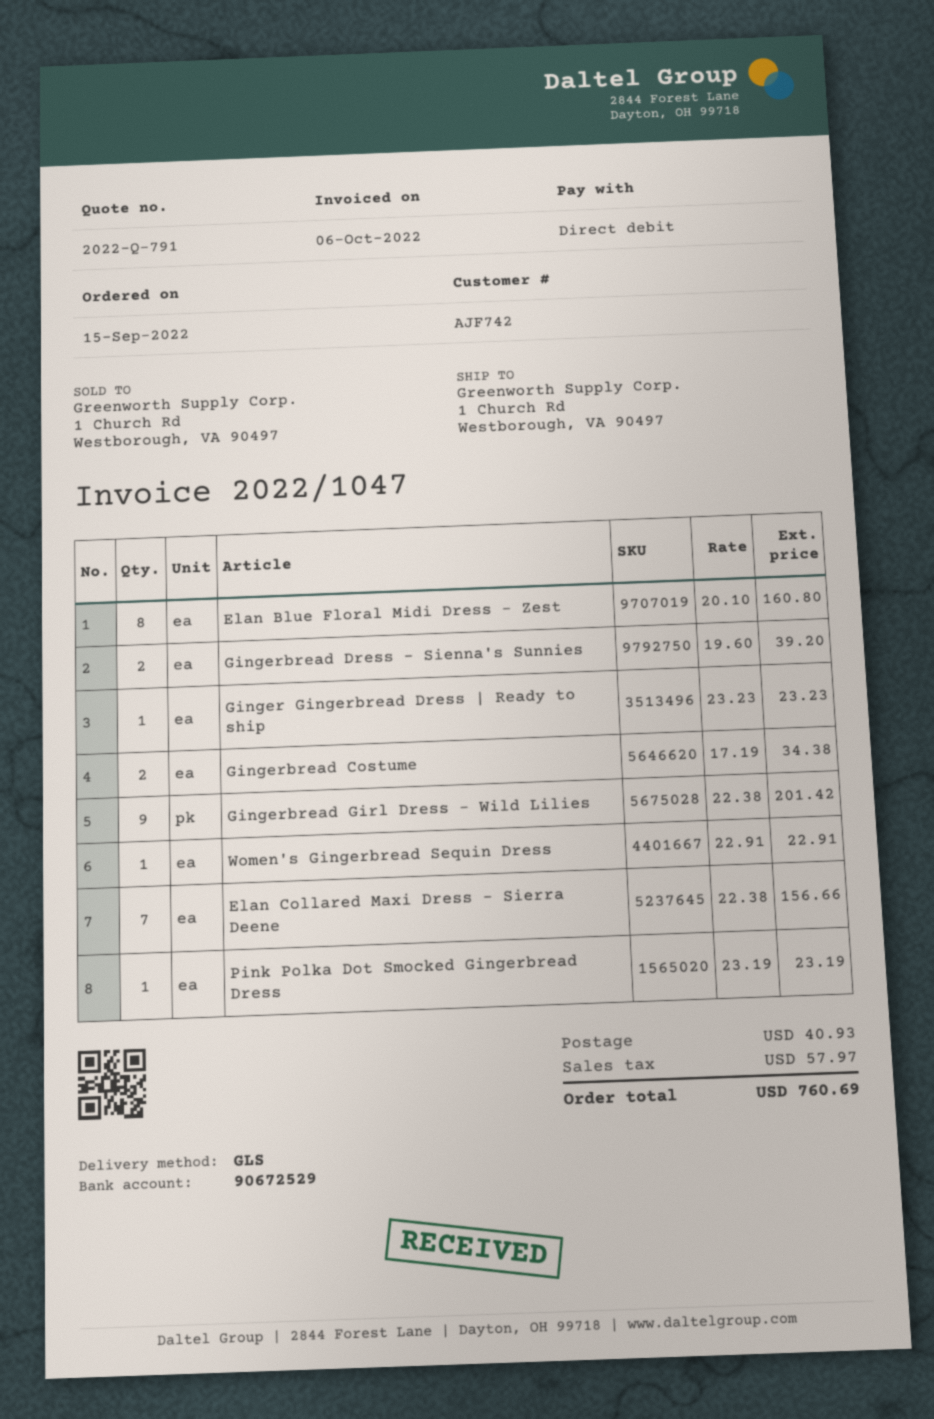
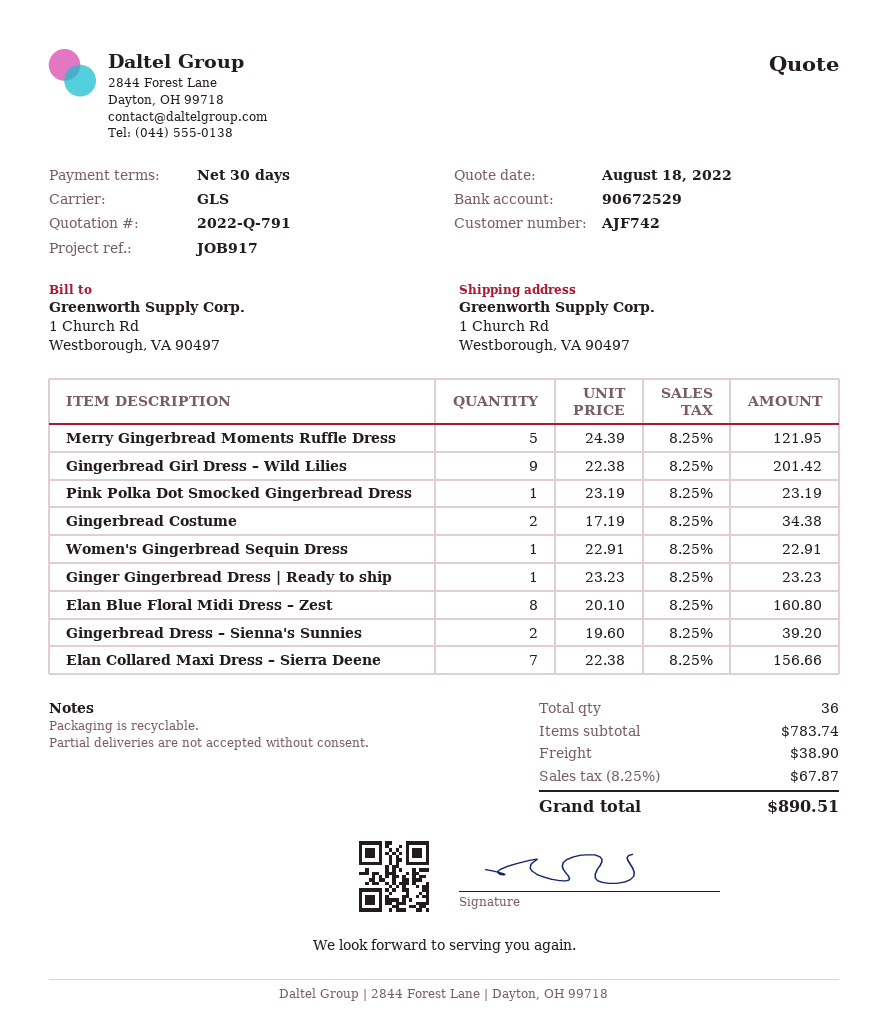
Merry Gingerbread Moments Ruffle Dress: none -> 5 x 24.39 = 121.95
shipping: 40.93 -> 38.90
tax: 57.97 -> 67.87
total: 760.69 -> 890.51

